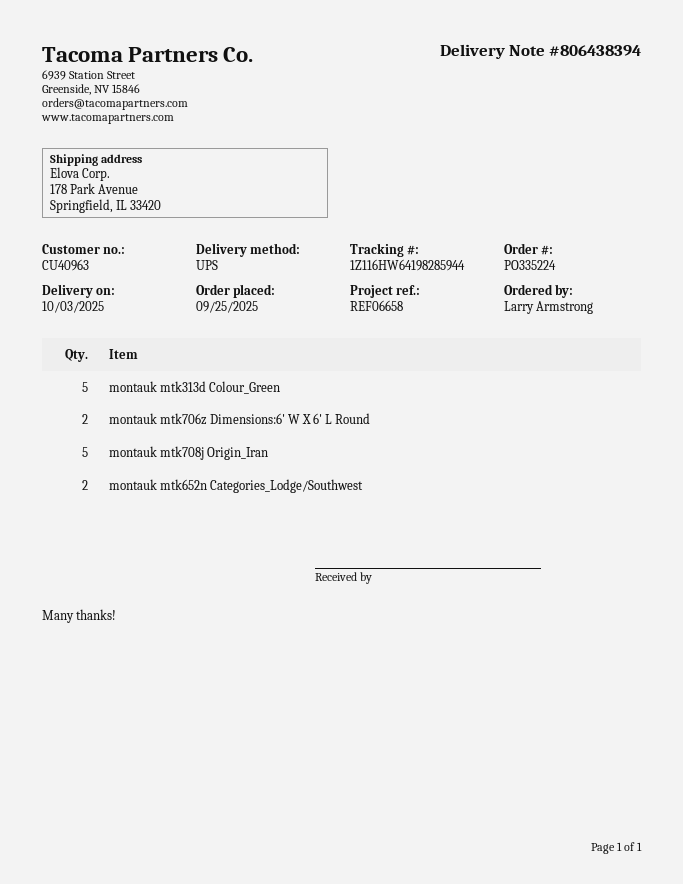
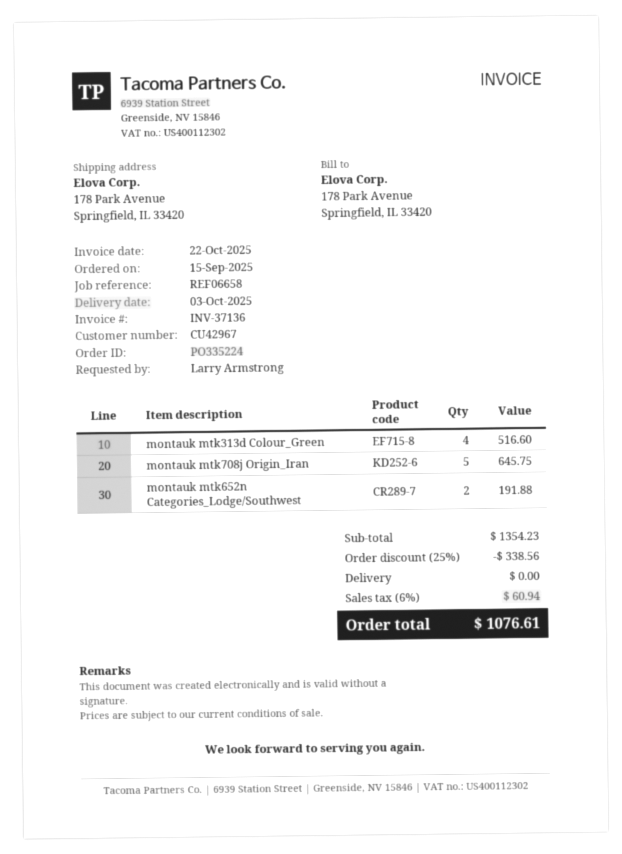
order date: 2025-09-25 -> 2025-09-15
customer number: CU40963 -> CU42967
montauk mtk313d Colour_Green: 5 -> 4
montauk mtk706z Dimensions:6' W X 6' L Round: 2 -> none

